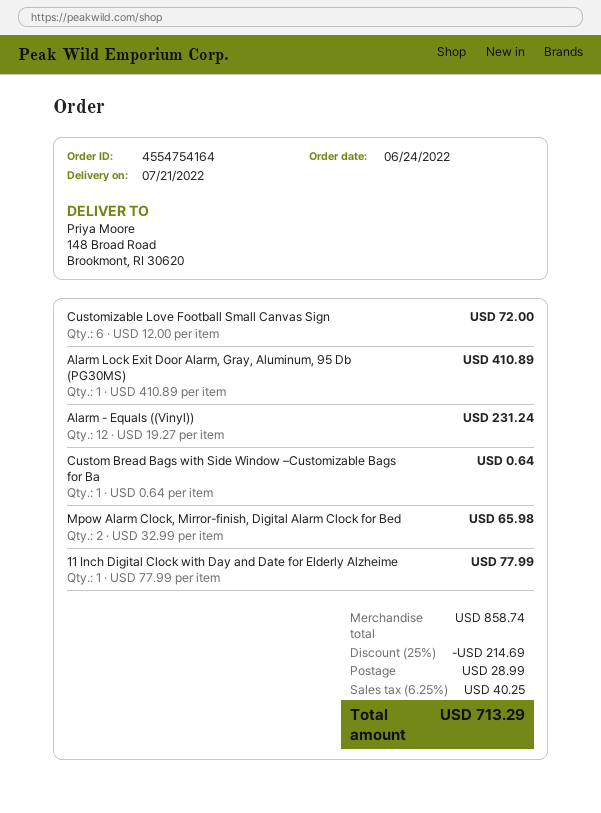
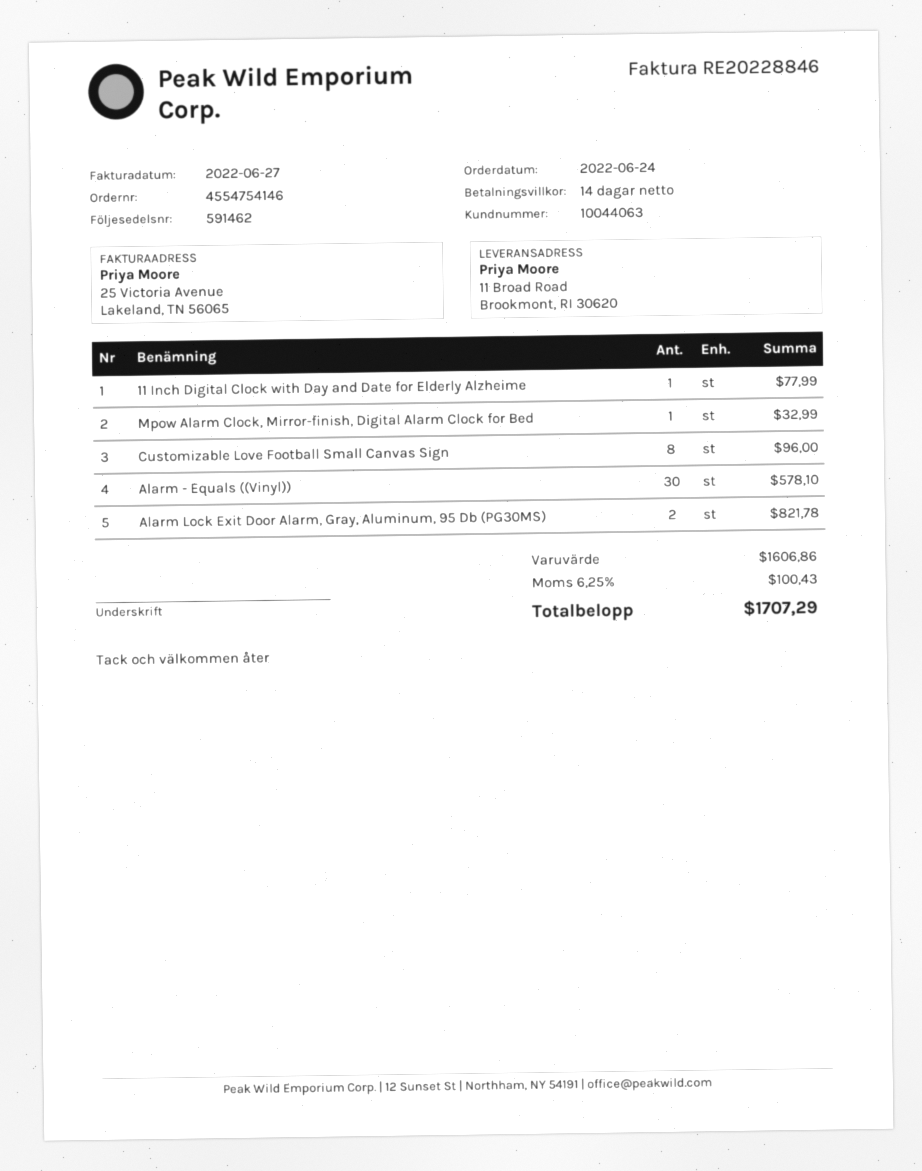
order number: 4554754164 -> 4554754146
ship to: 148 Broad Road, Brookmont, RI 30620 -> 11 Broad Road, Brookmont, RI 30620
Customizable Love Football Small Canvas Sign: 6 for 72.00 -> 8 for 96.00
Alarm Lock Exit Door Alarm, Gray, Aluminum, 95 Db (PG30MS): 1 for 410.89 -> 2 for 821.78
Alarm - Equals ((Vinyl)): 12 for 231.24 -> 30 for 578.10
Custom Bread Bags with Side Window –Customizable Bags for Ba: 1 for 0.64 -> none
Mpow Alarm Clock, Mirror-finish, Digital Alarm Clock for Bed: 2 for 65.98 -> 1 for 32.99
subtotal: 858.74 -> 1606.86
discount: 25% = 214.69 -> none
shipping: 28.99 -> none
tax: 6.25% = 40.25 -> 6.25% = 100.43
total: 713.29 -> 1707.29

